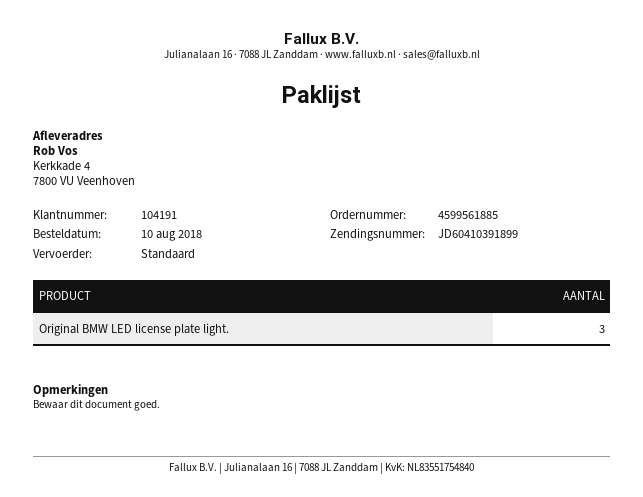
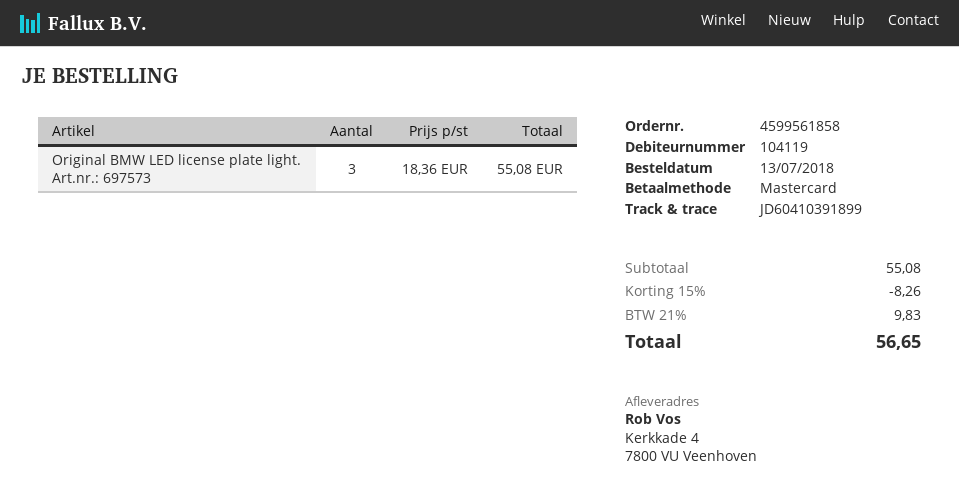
order number: 4599561885 -> 4599561858
order date: 2018-08-10 -> 2018-07-13
customer number: 104191 -> 104119

